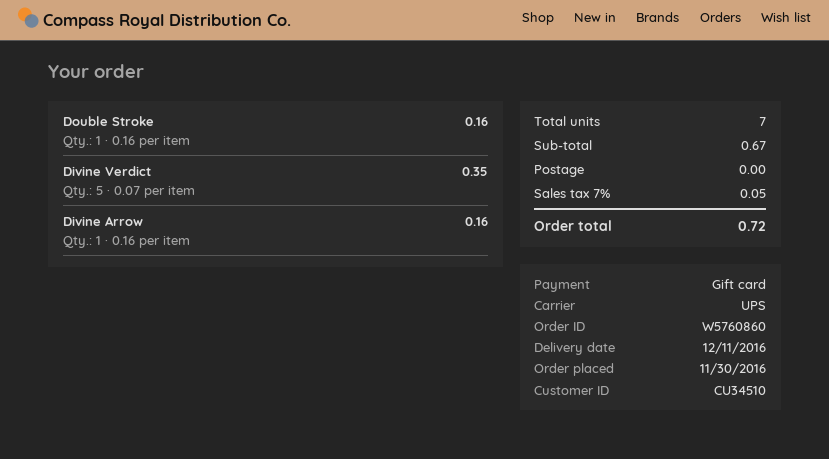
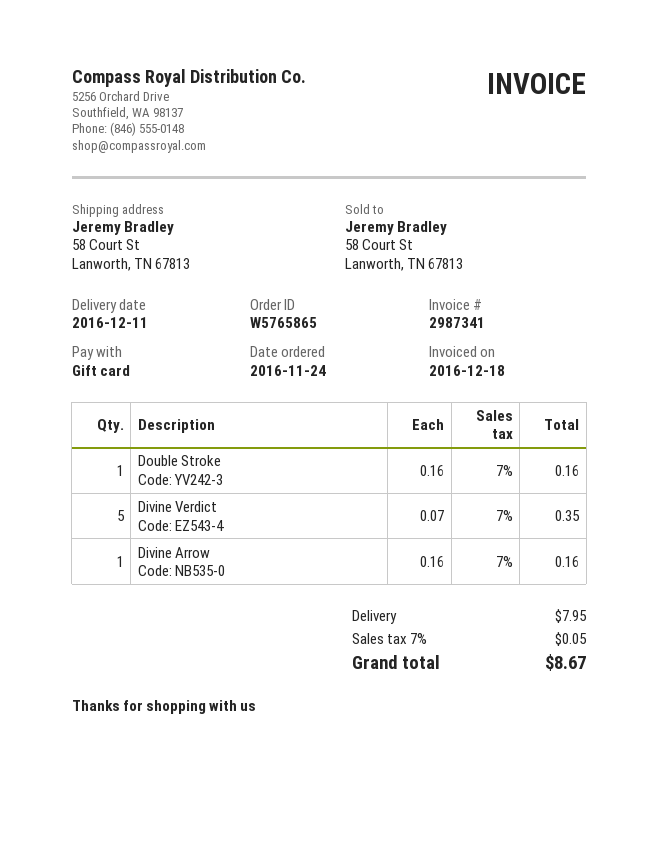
order number: W5760860 -> W5765865
order date: 2016-11-30 -> 2016-11-24
shipping: 0.00 -> 7.95
total: 0.72 -> 8.67

